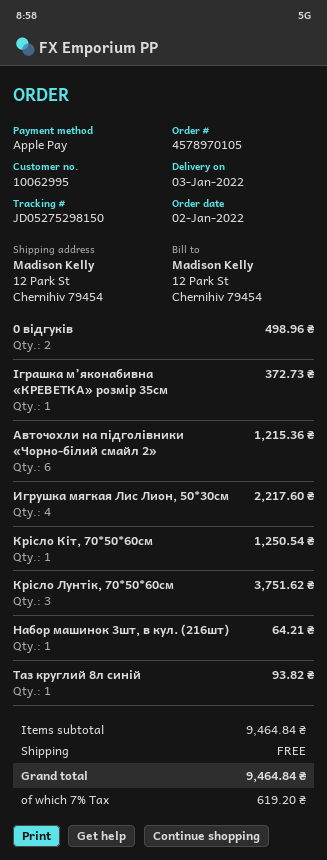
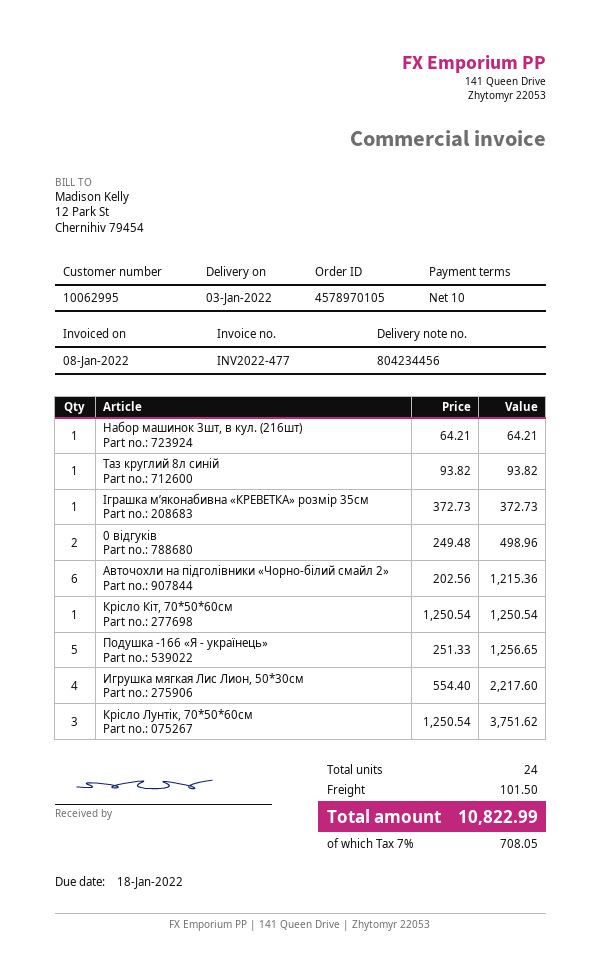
Подушка -166 «Я - українець»: none -> 5 for 1256.65
shipping: 0.00 -> 101.50
tax: 7% = 619.20 -> 7% = 708.05
total: 9464.84 -> 10822.99

